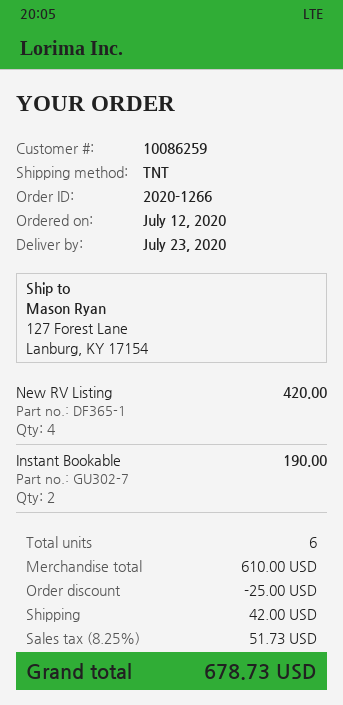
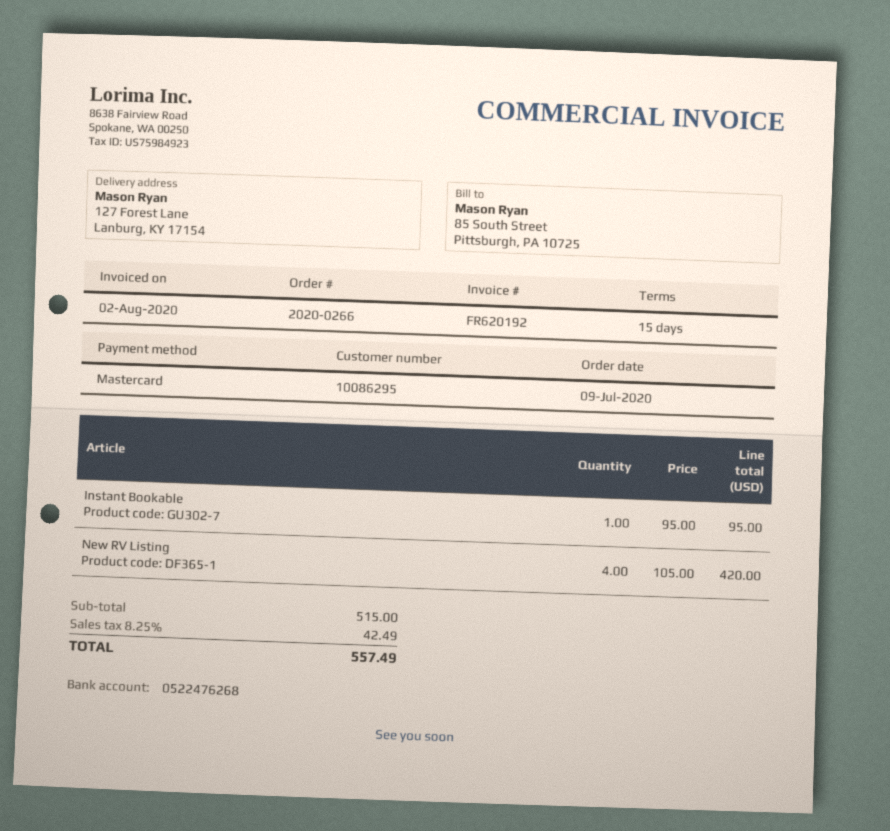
order number: 2020-1266 -> 2020-0266
order date: 2020-07-12 -> 2020-07-09
customer number: 10086259 -> 10086295
Instant Bookable: 2 for 190.00 -> 1 for 95.00
subtotal: 610.00 -> 515.00
discount: 25.00 -> none
shipping: 42.00 -> none
tax: 8.25% = 51.73 -> 8.25% = 42.49
total: 678.73 -> 557.49

